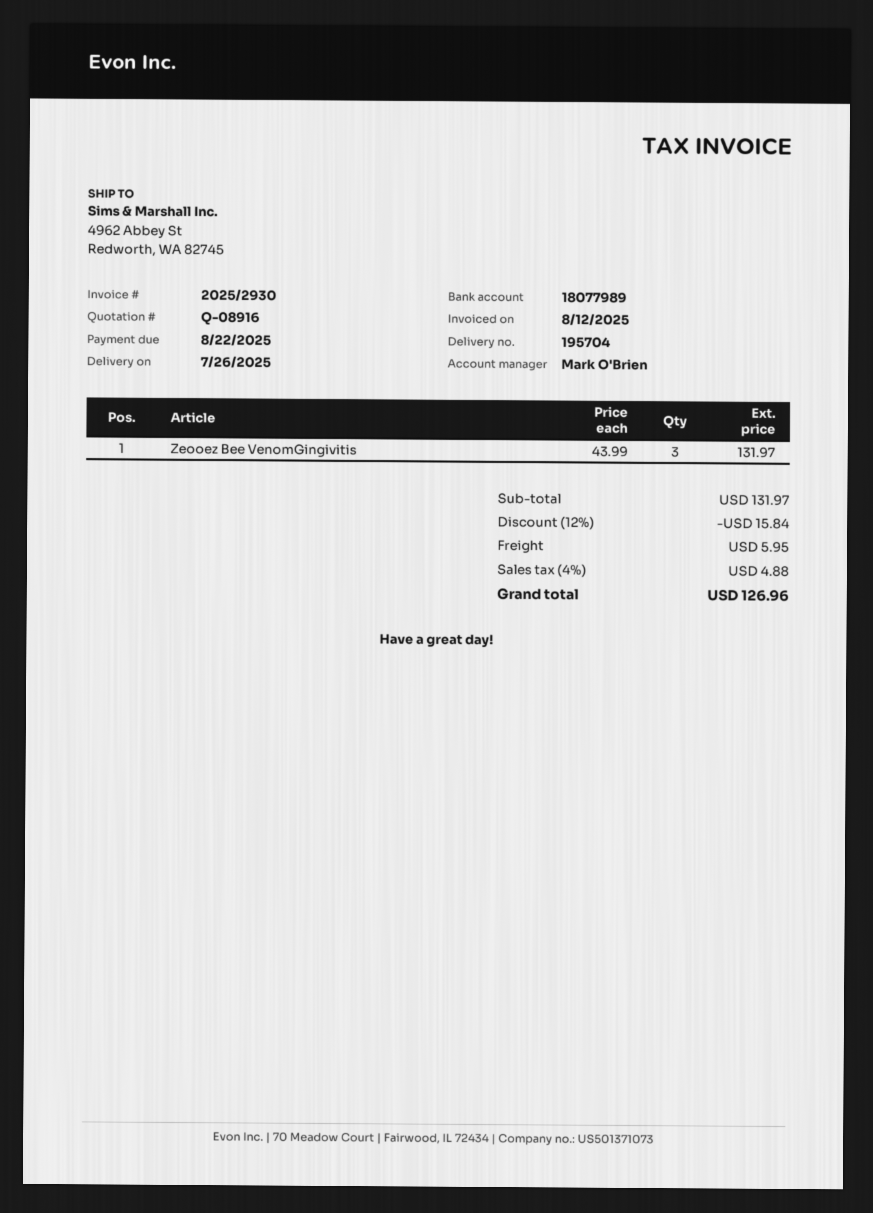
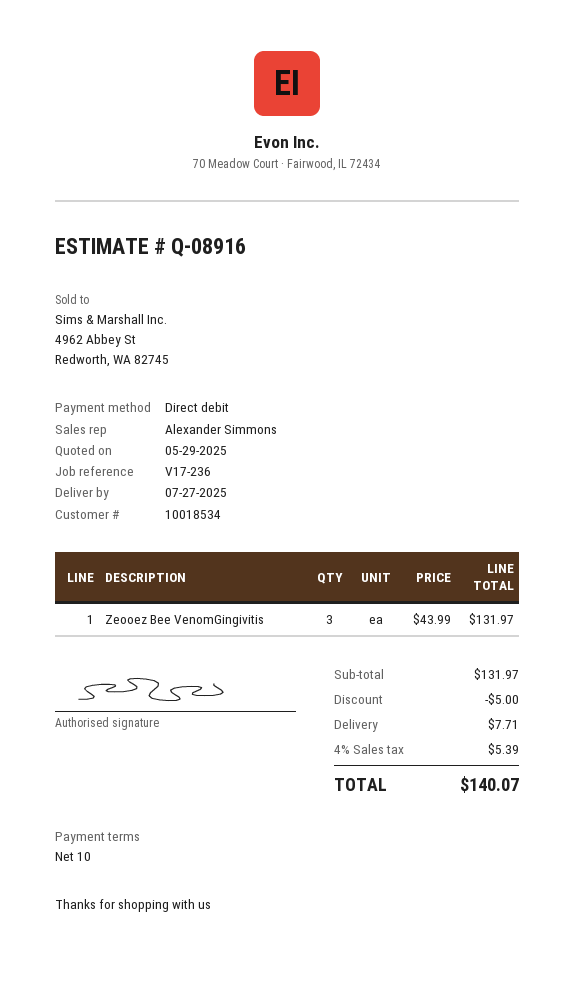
delivery date: 2025-07-26 -> 2025-07-27
sales rep: Mark O'Brien -> Alexander Simmons
discount: 15.84 -> 5.00
shipping: 5.95 -> 7.71
tax: 4% = 4.88 -> 4% = 5.39
total: 126.96 -> 140.07

